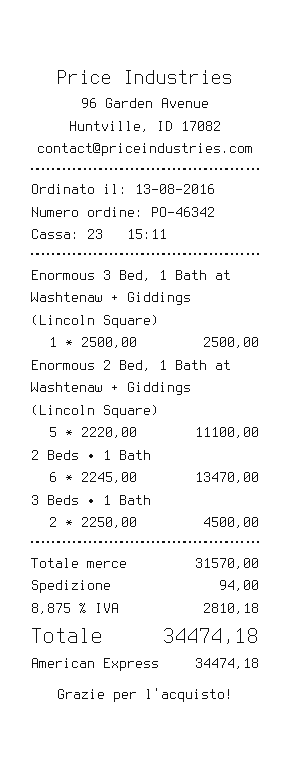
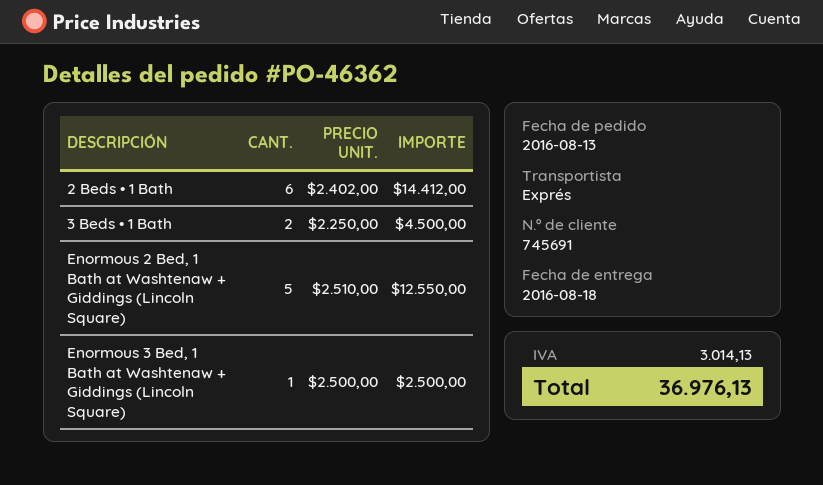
order number: PO-46342 -> PO-46362
Enormous 2 Bed, 1 Bath at Washtenaw + Giddings (Lincoln Square): 5 x 2220.00 = 11100.00 -> 5 x 2510.00 = 12550.00
2 Beds • 1 Bath: 6 x 2245.00 = 13470.00 -> 6 x 2402.00 = 14412.00
shipping: 94.00 -> none
tax: 2810.18 -> 3014.13
total: 34474.18 -> 36976.13

